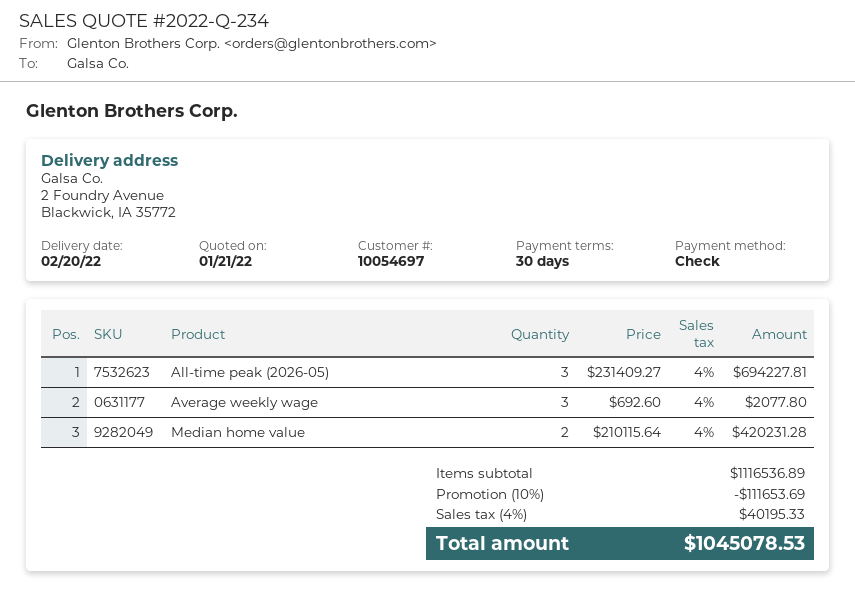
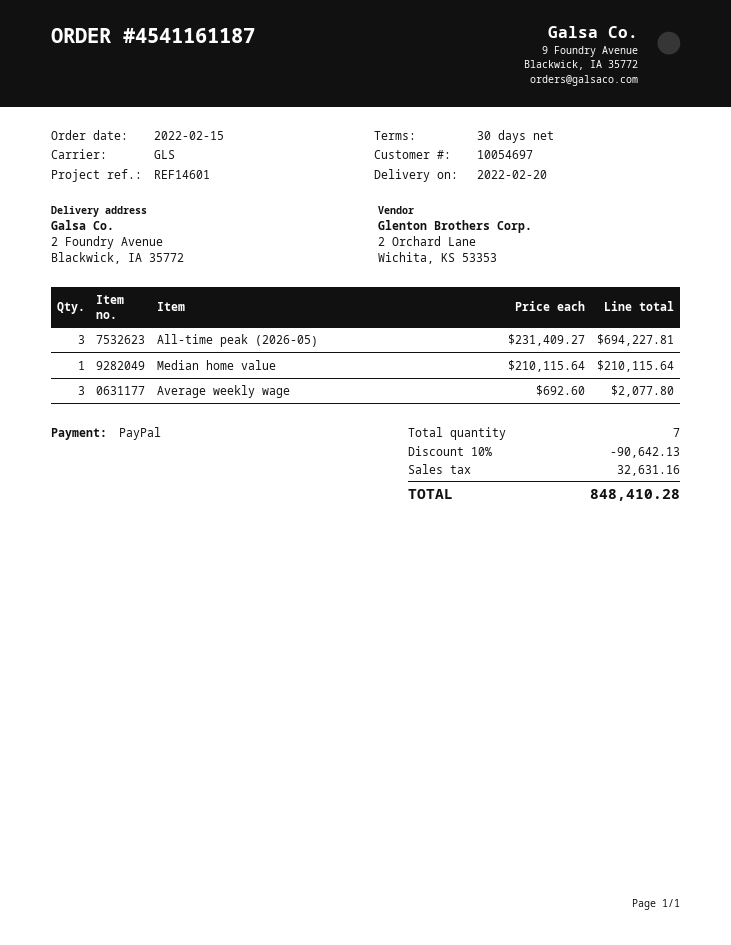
payment method: cheque -> PayPal
Median home value: 2 x 210115.64 = 420231.28 -> 1 x 210115.64 = 210115.64
discount: 10% = 111653.69 -> 10% = 90642.13
tax: 40195.33 -> 32631.16
total: 1045078.53 -> 848410.28

